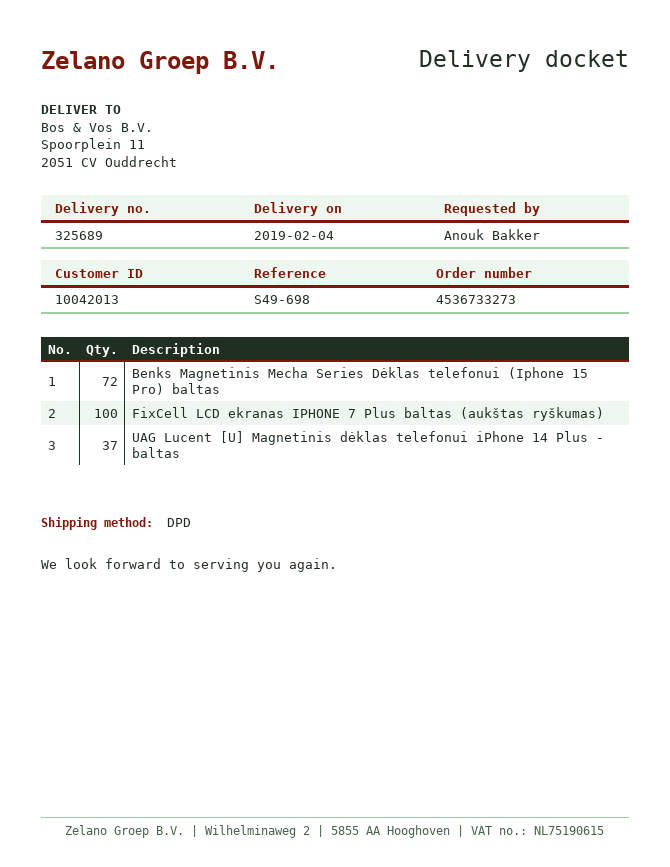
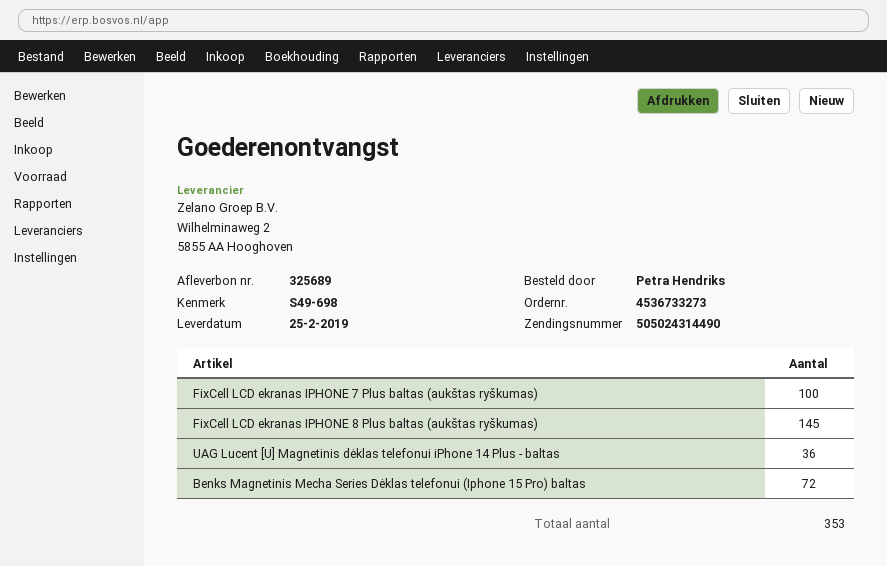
delivery date: 2019-02-04 -> 2019-02-25
ordered by: Anouk Bakker -> Petra Hendriks
UAG Lucent [U] Magnetinis dėklas telefonui iPhone 14 Plus - baltas: 37 -> 36
FixCell LCD ekranas IPHONE 8 Plus baltas (aukštas ryškumas): none -> 145

